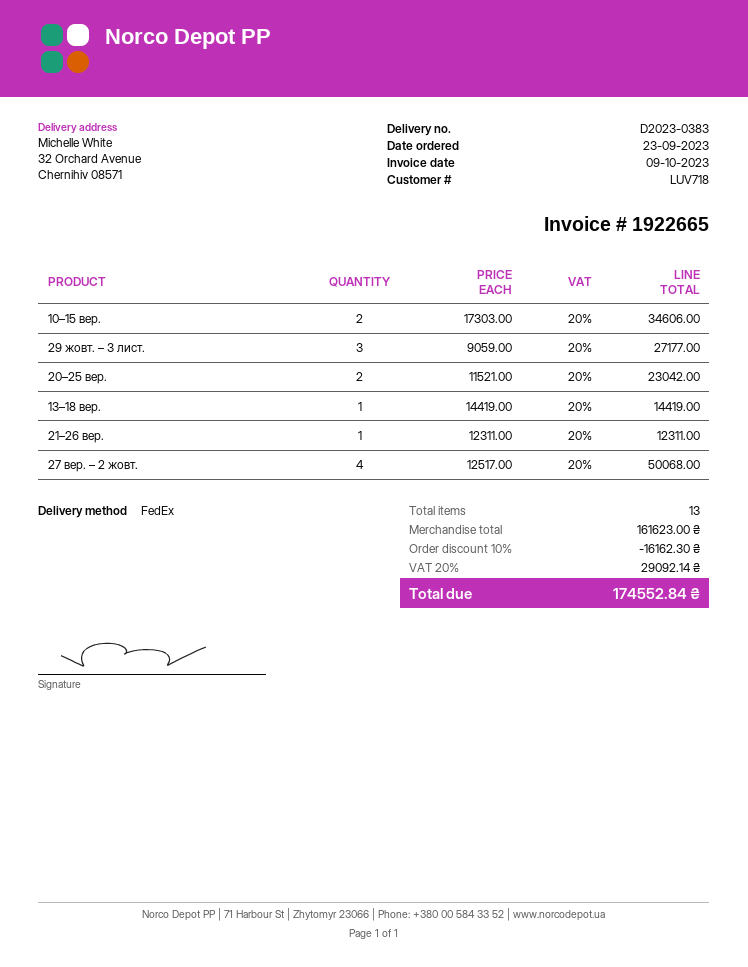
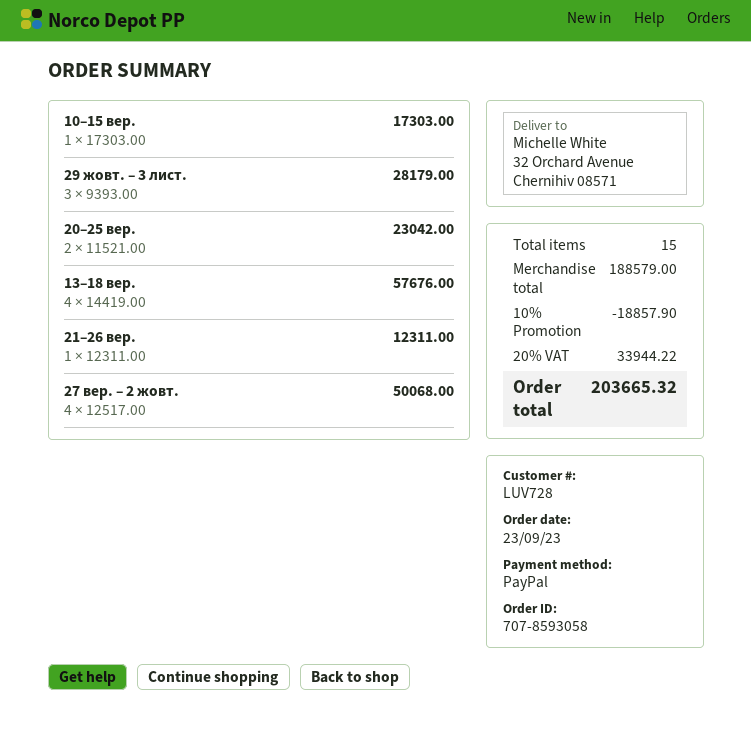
customer number: LUV718 -> LUV728
10–15 вер.: 2 x 17303.00 = 34606.00 -> 1 x 17303.00 = 17303.00
29 жовт. – 3 лист.: 3 x 9059.00 = 27177.00 -> 3 x 9393.00 = 28179.00
13–18 вер.: 1 x 14419.00 = 14419.00 -> 4 x 14419.00 = 57676.00
total quantity: 13 -> 15
subtotal: 161623.00 -> 188579.00
discount: 10% = 16162.30 -> 10% = 18857.90
tax: 20% = 29092.14 -> 20% = 33944.22
total: 174552.84 -> 203665.32

